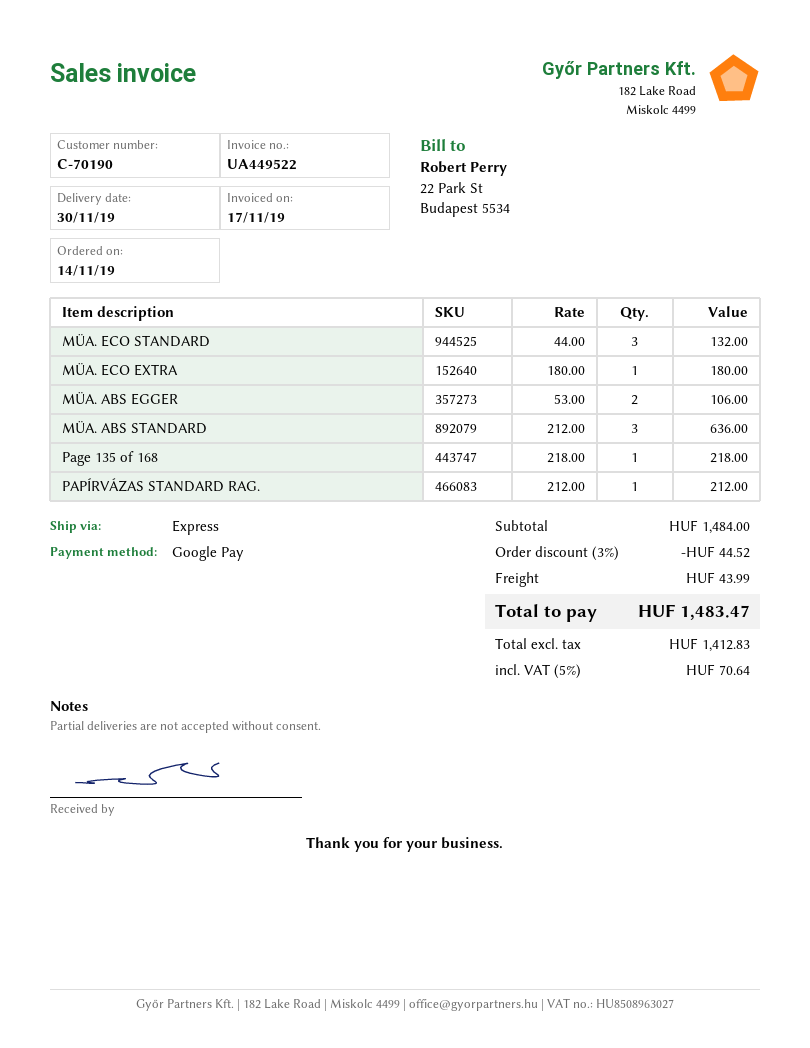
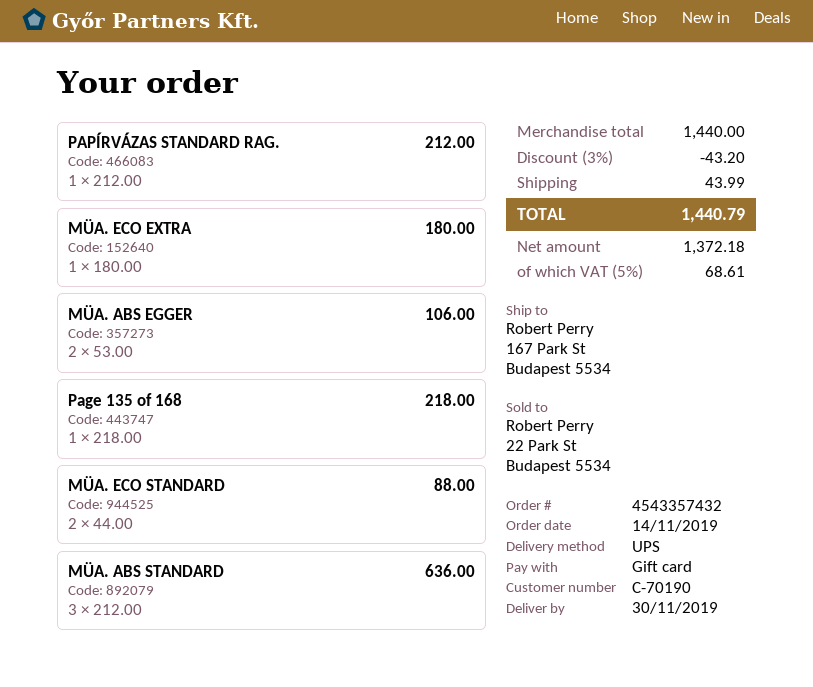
payment method: Google Pay -> gift card
shipping method: express -> UPS
MÜA. ECO STANDARD: 3 x 44.00 = 132.00 -> 2 x 44.00 = 88.00
subtotal: 1484.00 -> 1440.00
discount: 3% = 44.52 -> 3% = 43.20
net: 1412.83 -> 1372.18
tax: 5% = 70.64 -> 5% = 68.61
total: 1483.47 -> 1440.79

